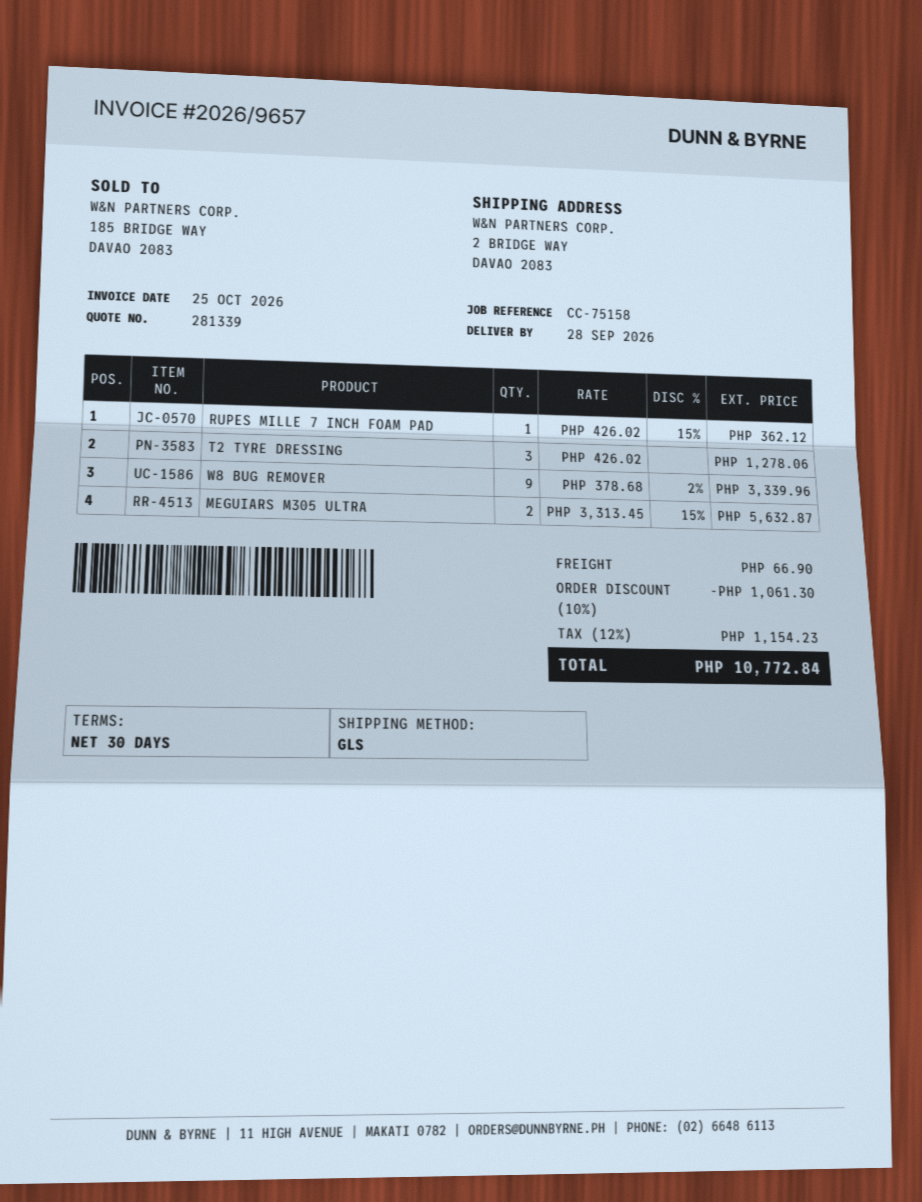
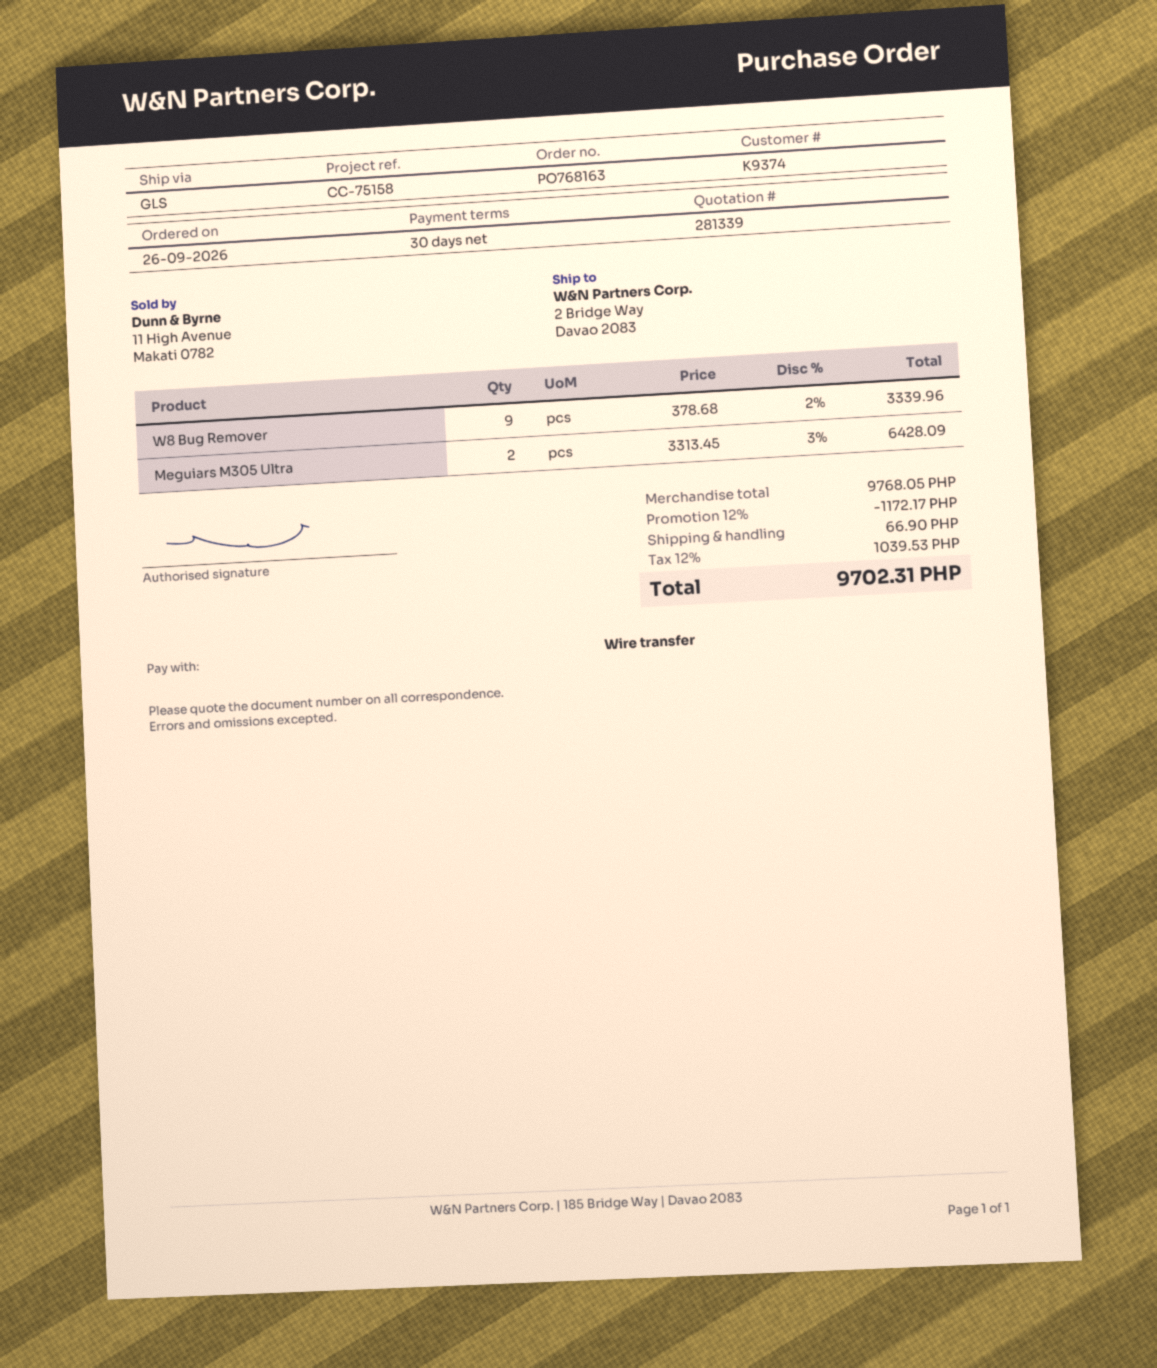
RUPES MILLE 7 INCH FOAM PAD: 1 x 426.02 - 15% = 362.12 -> none
T2 TYRE DRESSING: 3 x 426.02 = 1278.06 -> none
MEGUIARS M305 ULTRA: 2 x 3313.45 - 15% = 5632.87 -> 2 x 3313.45 - 3% = 6428.09
discount: 10% = 1061.30 -> 12% = 1172.17
tax: 12% = 1154.23 -> 12% = 1039.53
total: 10772.84 -> 9702.31

